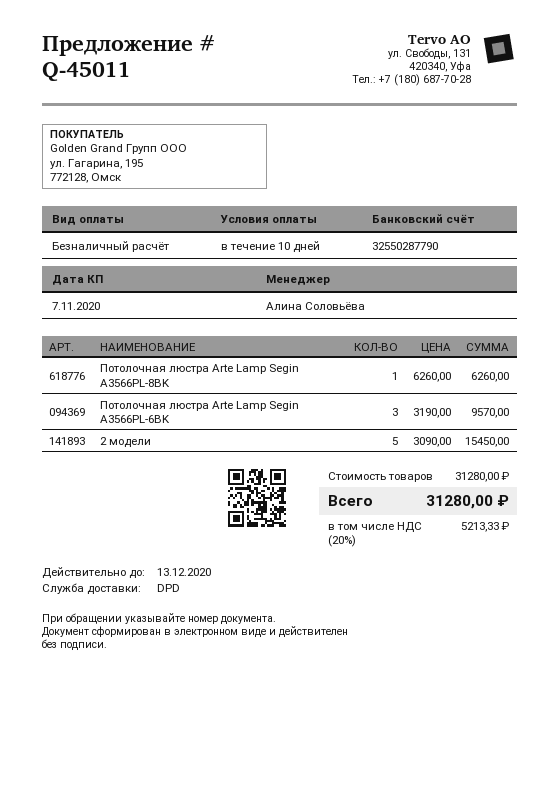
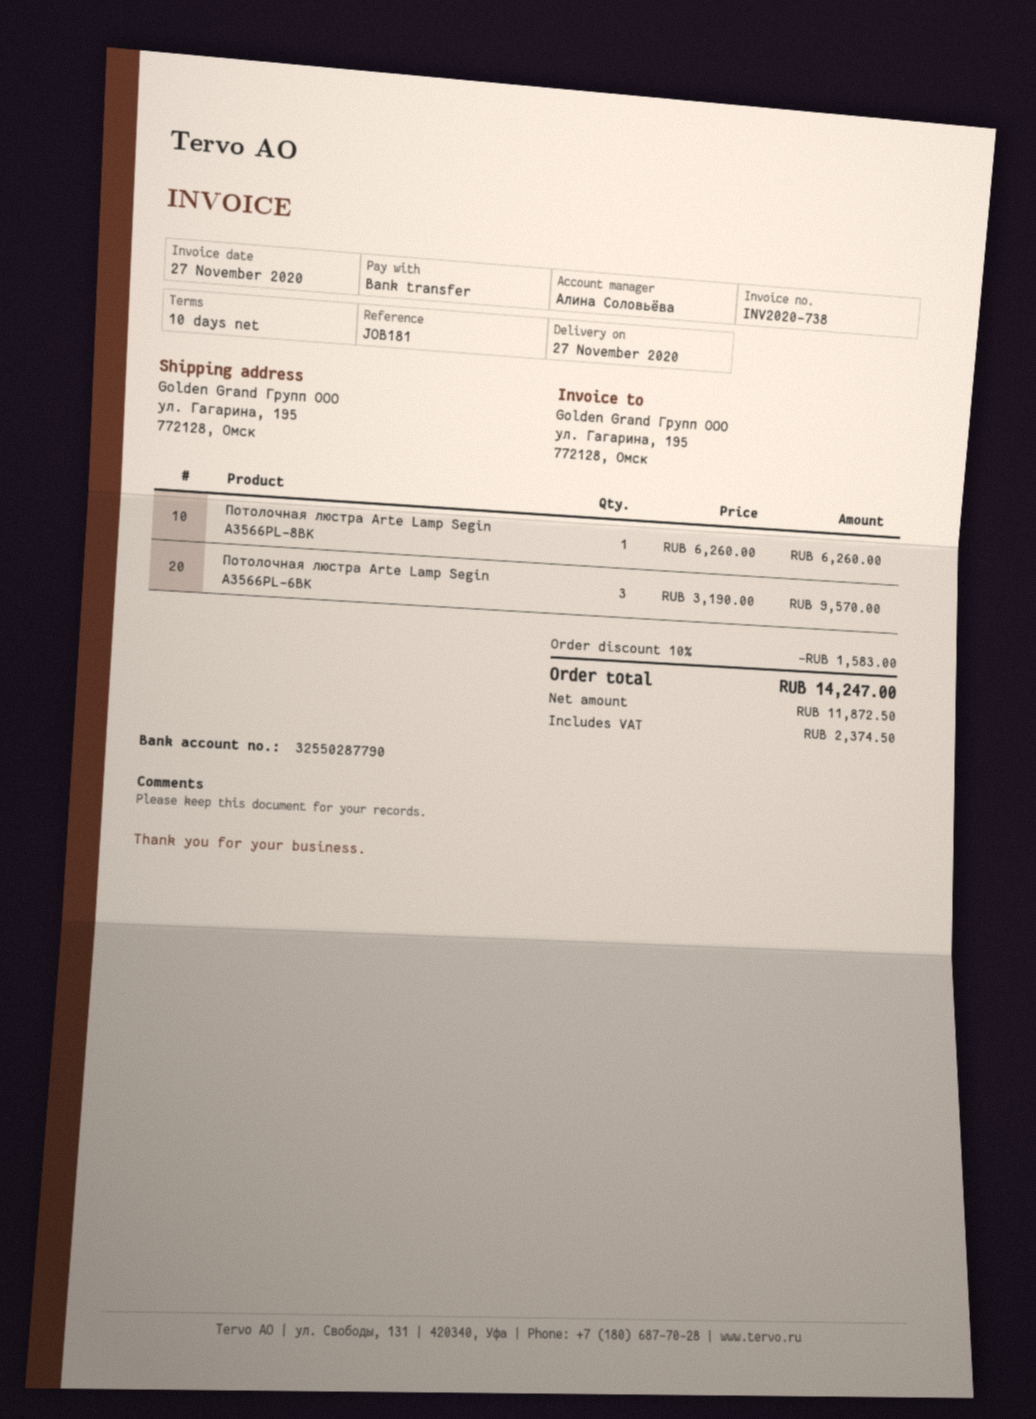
2 модели: 5 x 3090.00 = 15450.00 -> none
discount: none -> 10% = 1583.00
tax: 5213.33 -> 2374.50
total: 31280.00 -> 14247.00

